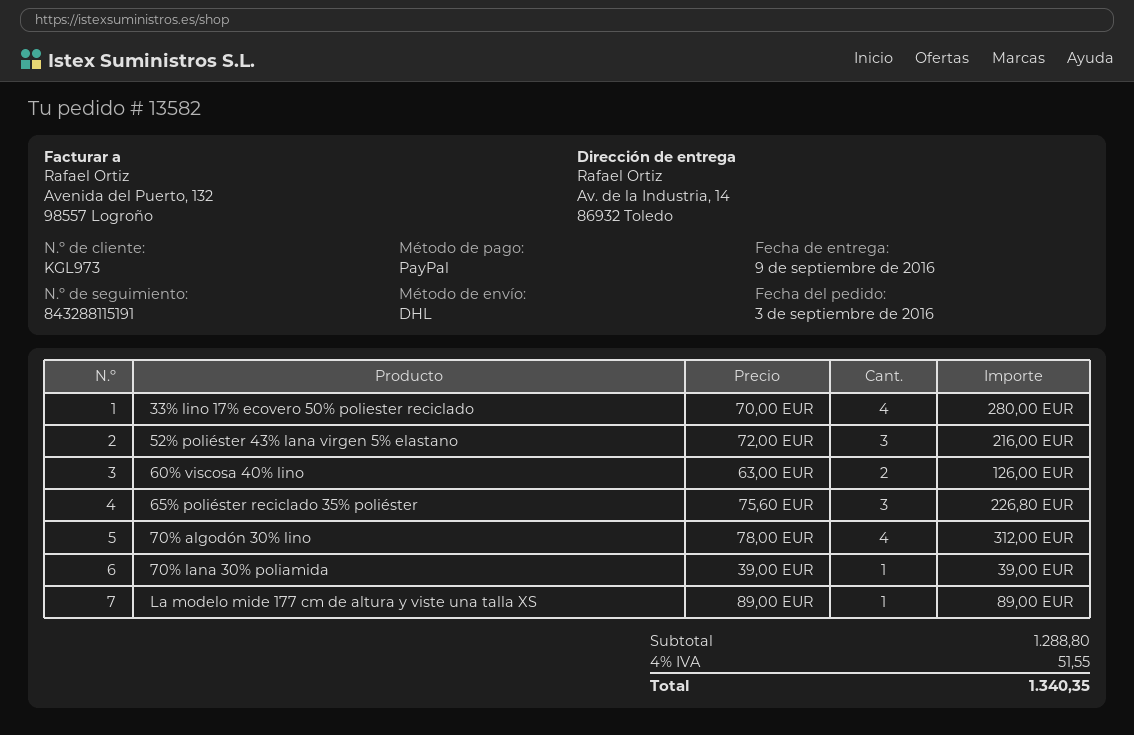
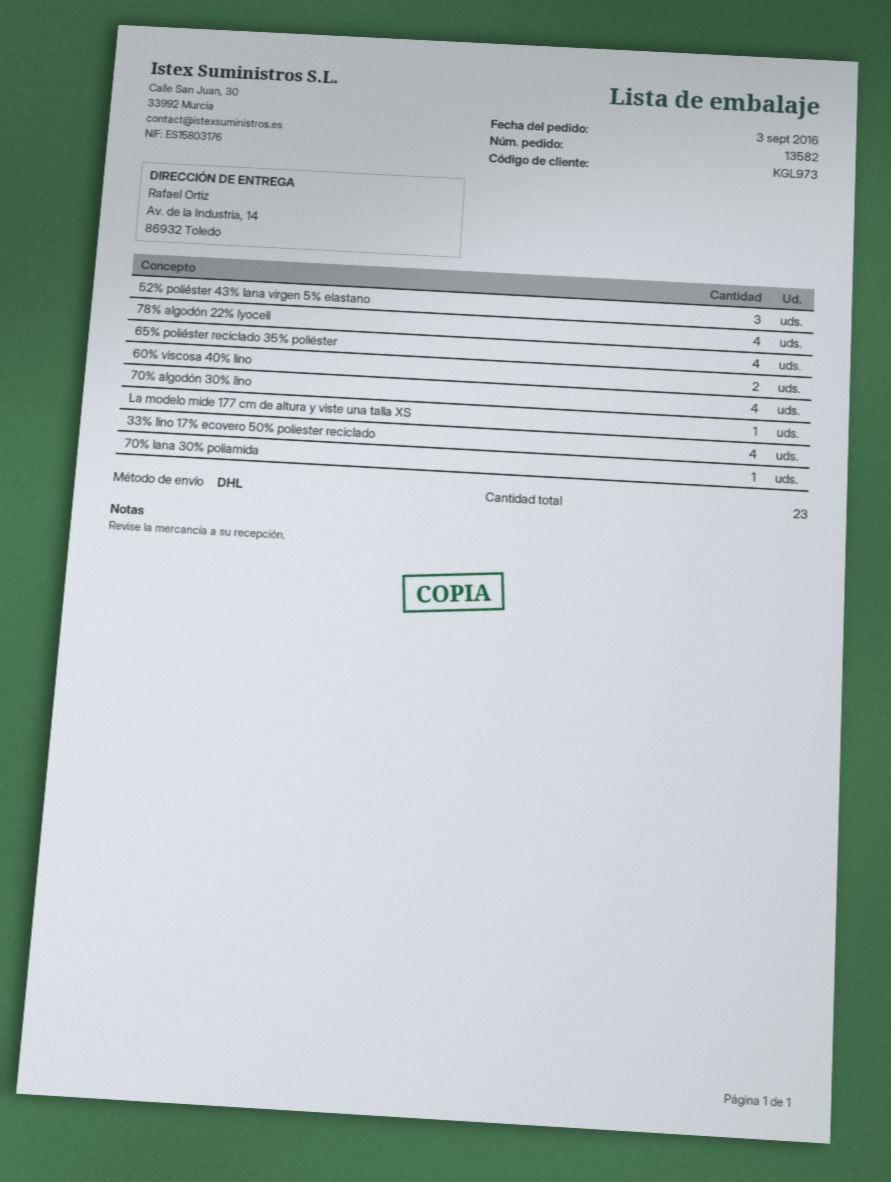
65% poliéster reciclado 35% poliéster: 3 -> 4
78% algodón 22% lyocell: none -> 4

